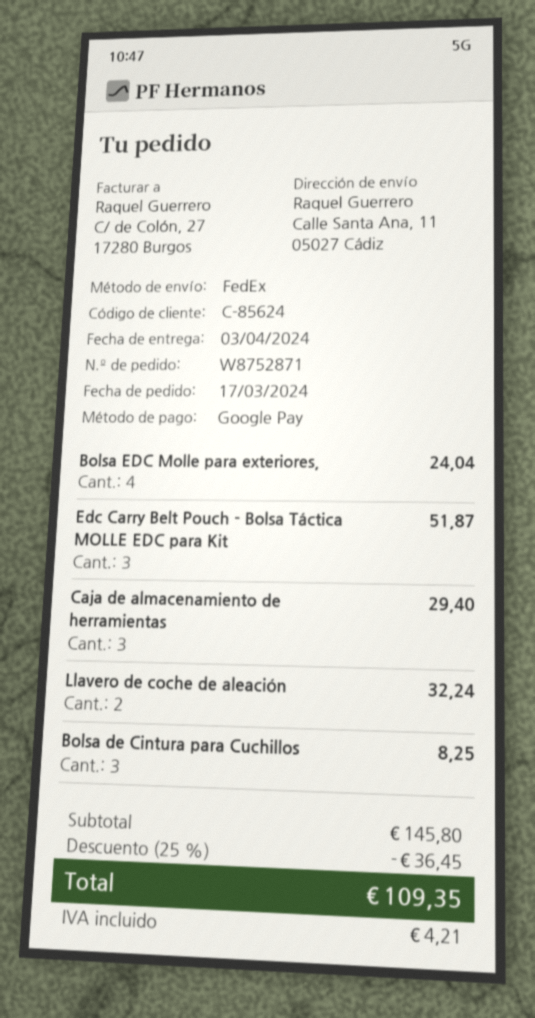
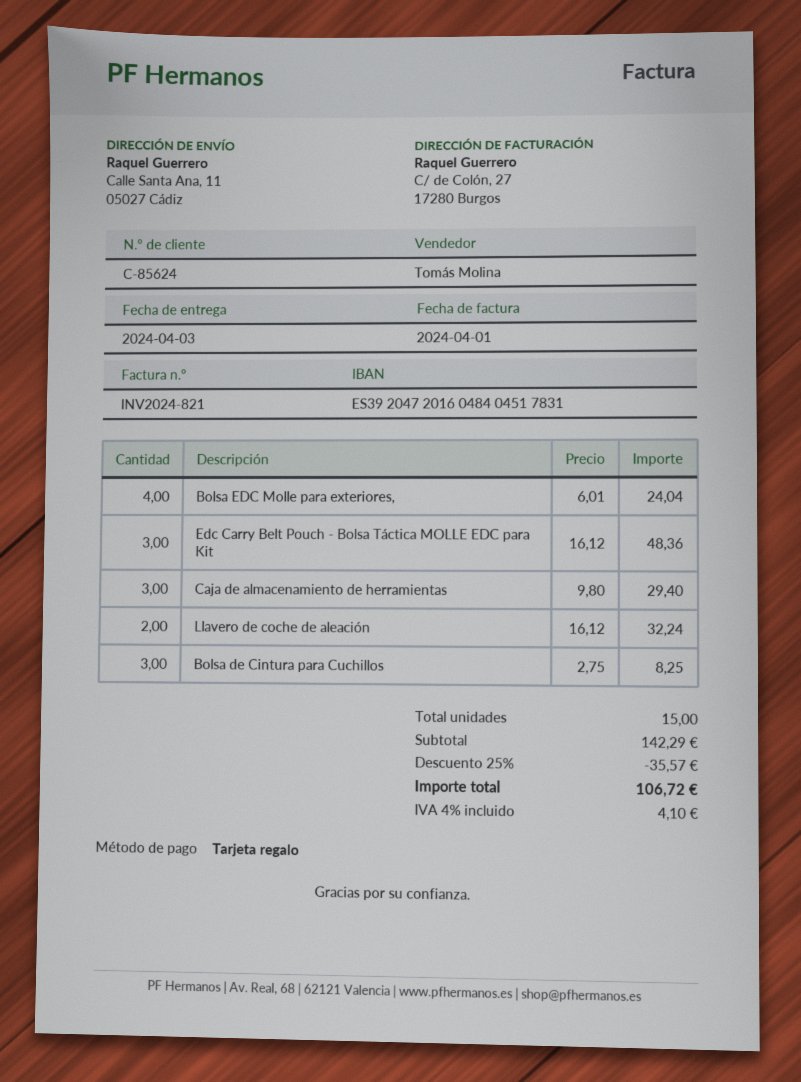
payment method: Google Pay -> gift card
Edc Carry Belt Pouch - Bolsa Táctica MOLLE EDC para Kit: 3 for 51.87 -> 3 for 48.36
subtotal: 145.80 -> 142.29
discount: 25% = 36.45 -> 25% = 35.57
tax: 4.21 -> 4.10
total: 109.35 -> 106.72

